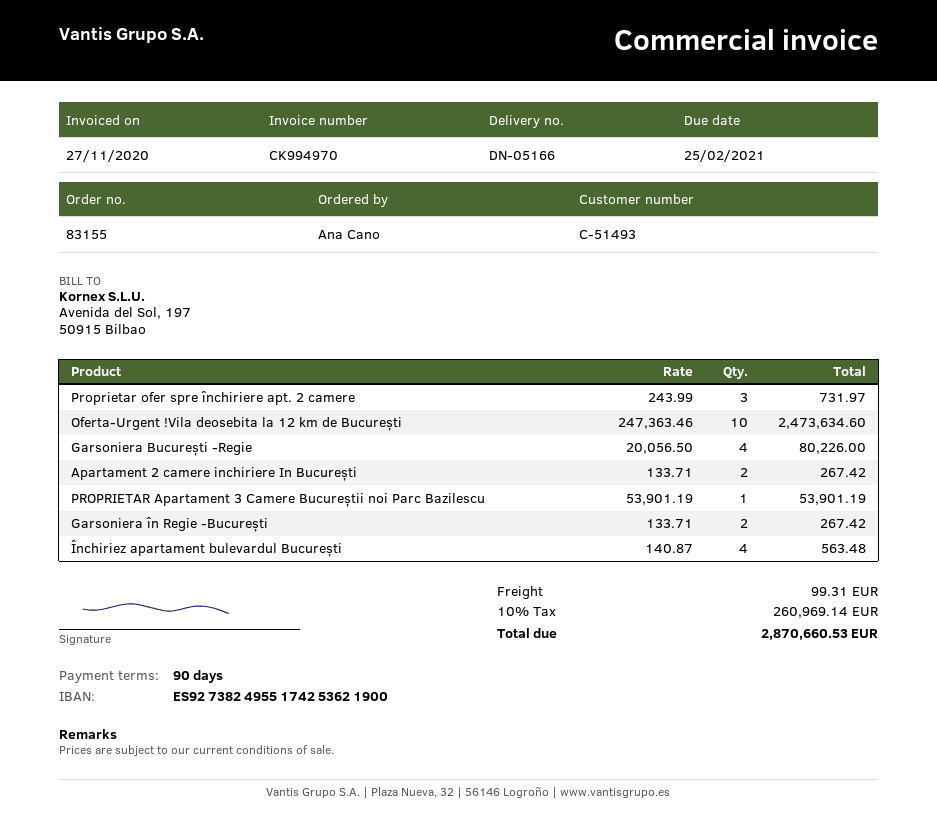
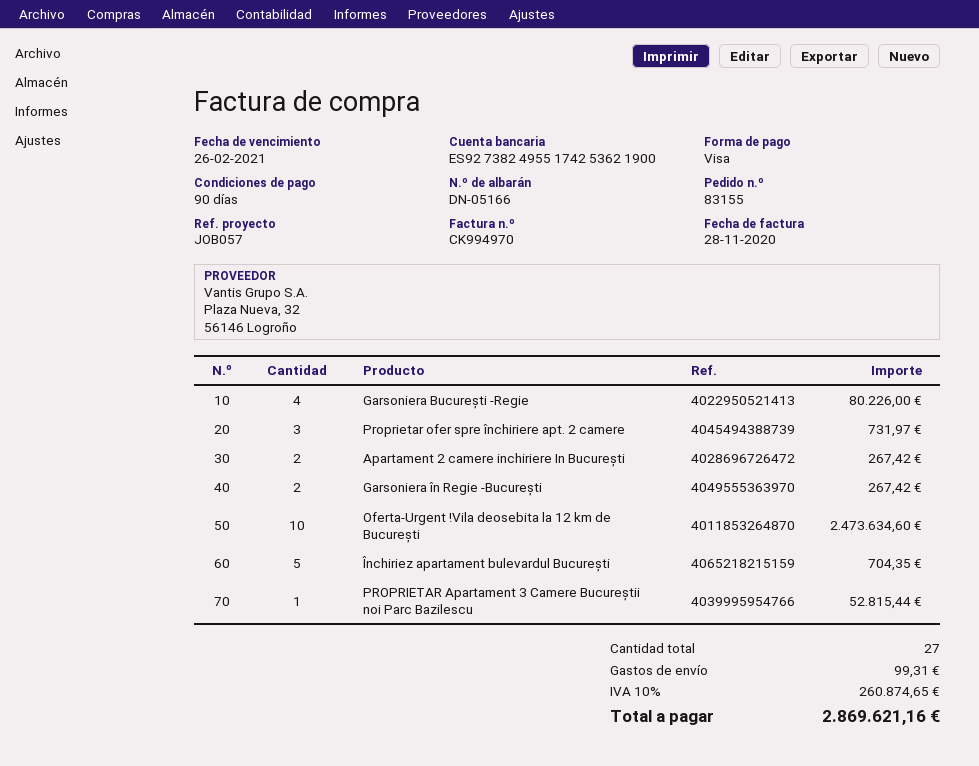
invoice date: 2020-11-27 -> 2020-11-28
due date: 2021-02-25 -> 2021-02-26
PROPRIETAR Apartament 3 Camere Bucureștii noi Parc Bazilescu: 1 for 53901.19 -> 1 for 52815.44
Închiriez apartament bulevardul București: 4 for 563.48 -> 5 for 704.35
tax: 10% = 260969.14 -> 10% = 260874.65
total: 2870660.53 -> 2869621.16

